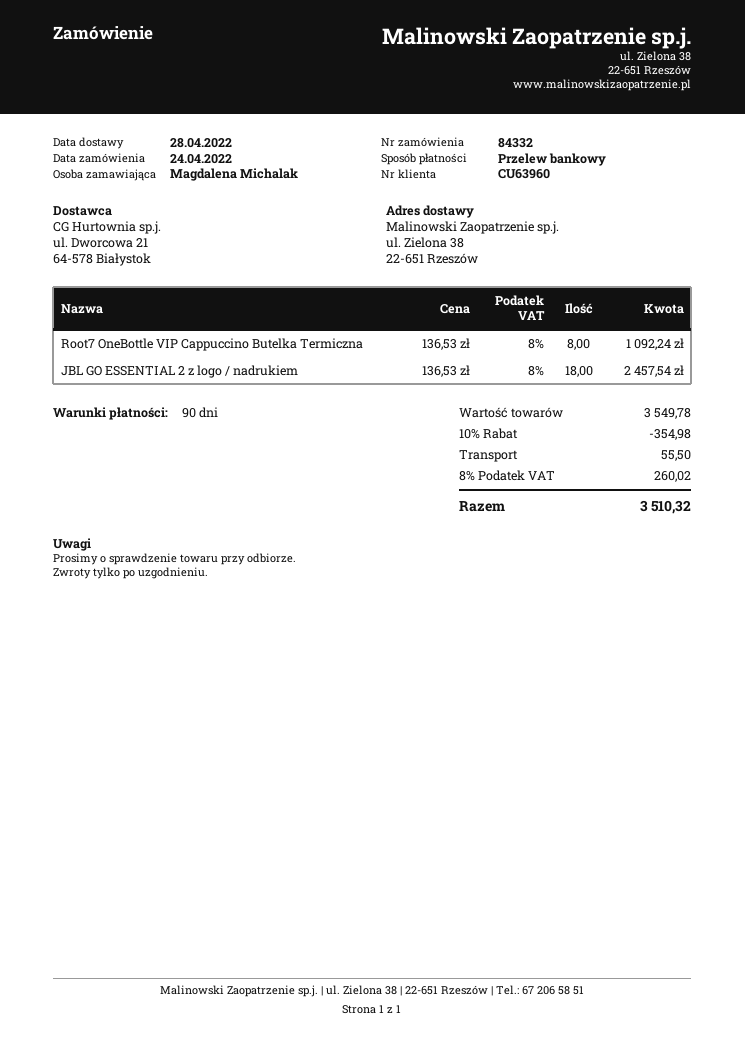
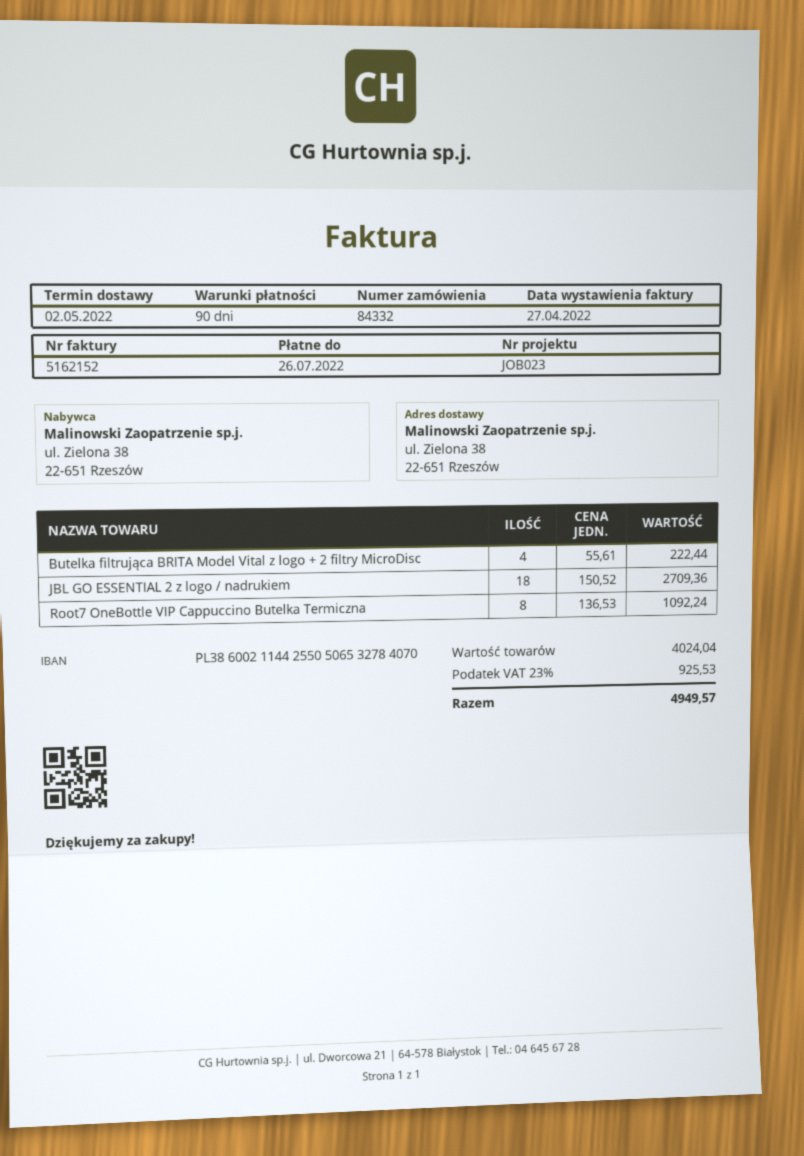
delivery date: 2022-04-28 -> 2022-05-02
JBL GO ESSENTIAL 2 z logo / nadrukiem: 18 x 136.53 = 2457.54 -> 18 x 150.52 = 2709.36
Butelka filtrująca BRITA Model Vital z logo + 2 filtry MicroDisc: none -> 4 x 55.61 = 222.44
subtotal: 3549.78 -> 4024.04
discount: 10% = 354.98 -> none
shipping: 55.50 -> none
tax: 8% = 260.02 -> 23% = 925.53
total: 3510.32 -> 4949.57

